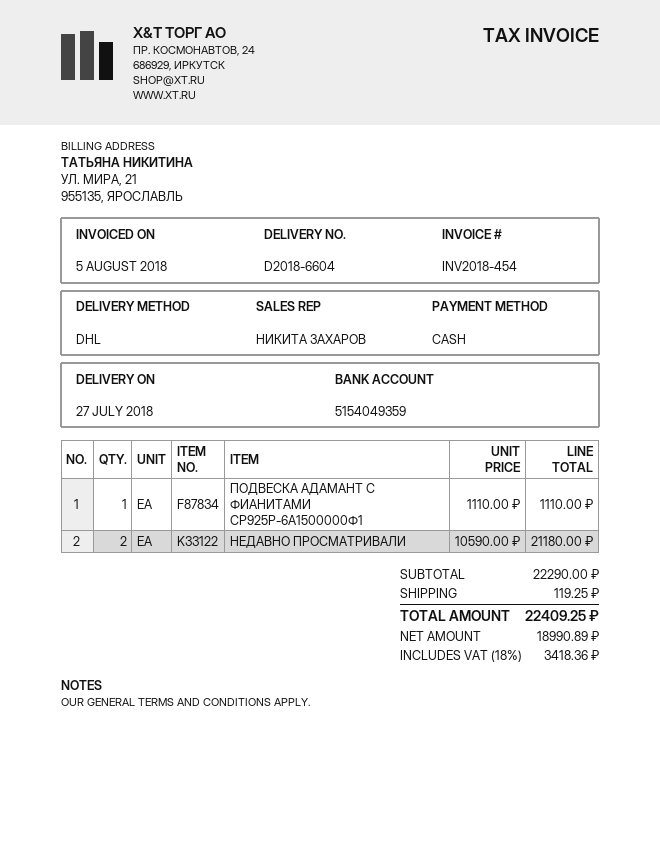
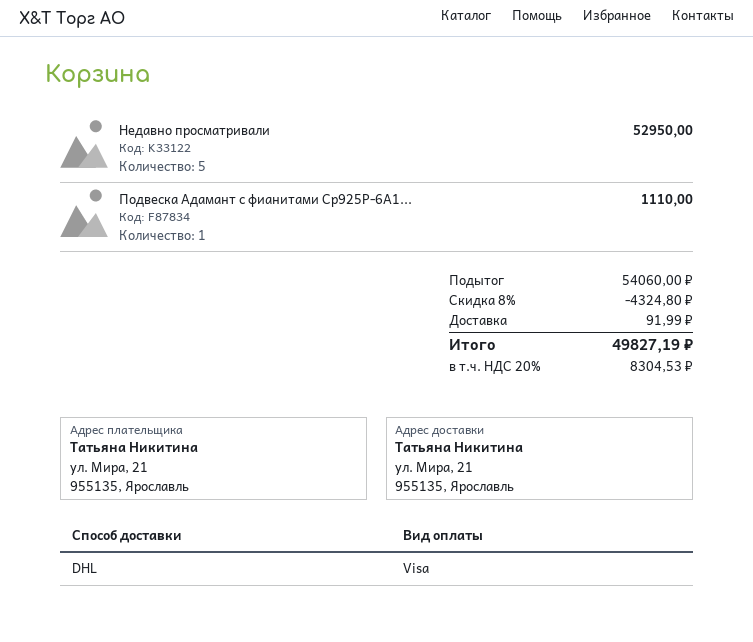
payment method: cash -> Visa
НЕДАВНО ПРОСМАТРИВАЛИ: 2 for 21180.00 -> 5 for 52950.00
subtotal: 22290.00 -> 54060.00
discount: none -> 8% = 4324.80
shipping: 119.25 -> 91.99
tax: 18% = 3418.36 -> 20% = 8304.53
total: 22409.25 -> 49827.19

